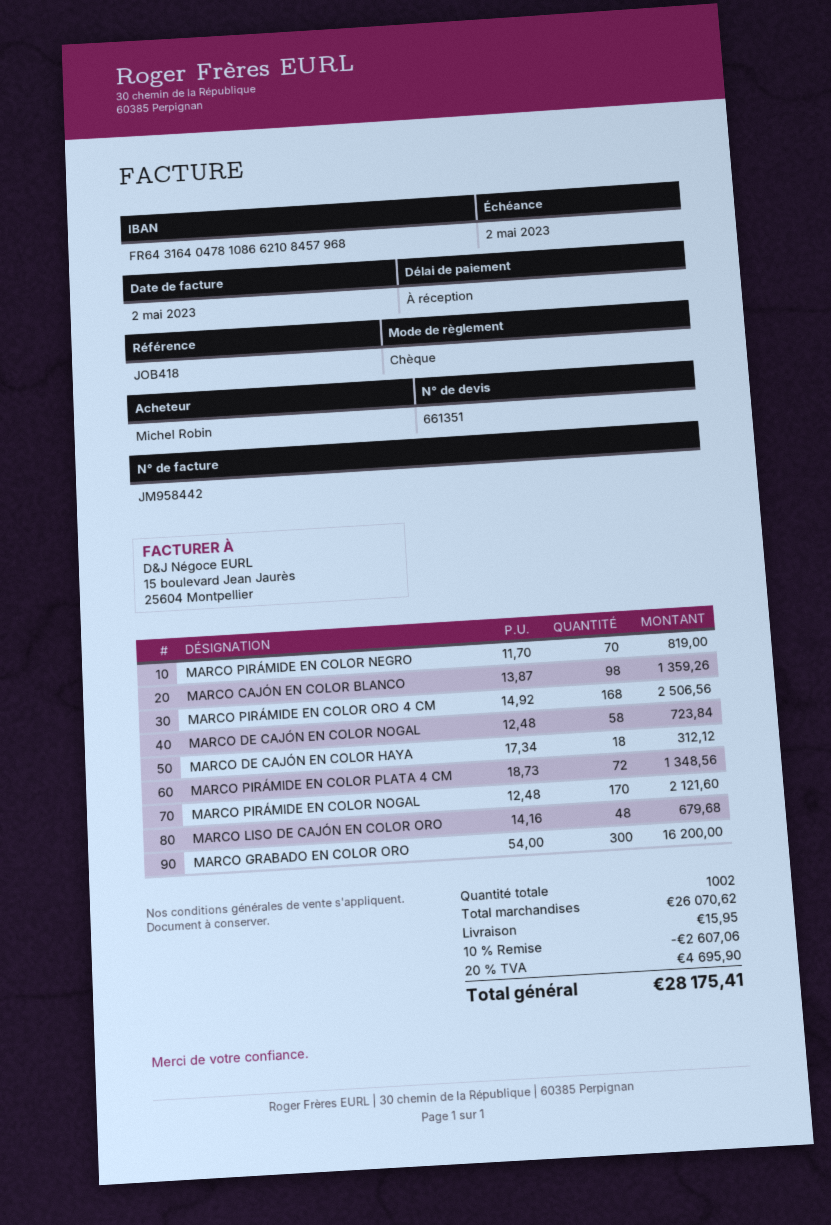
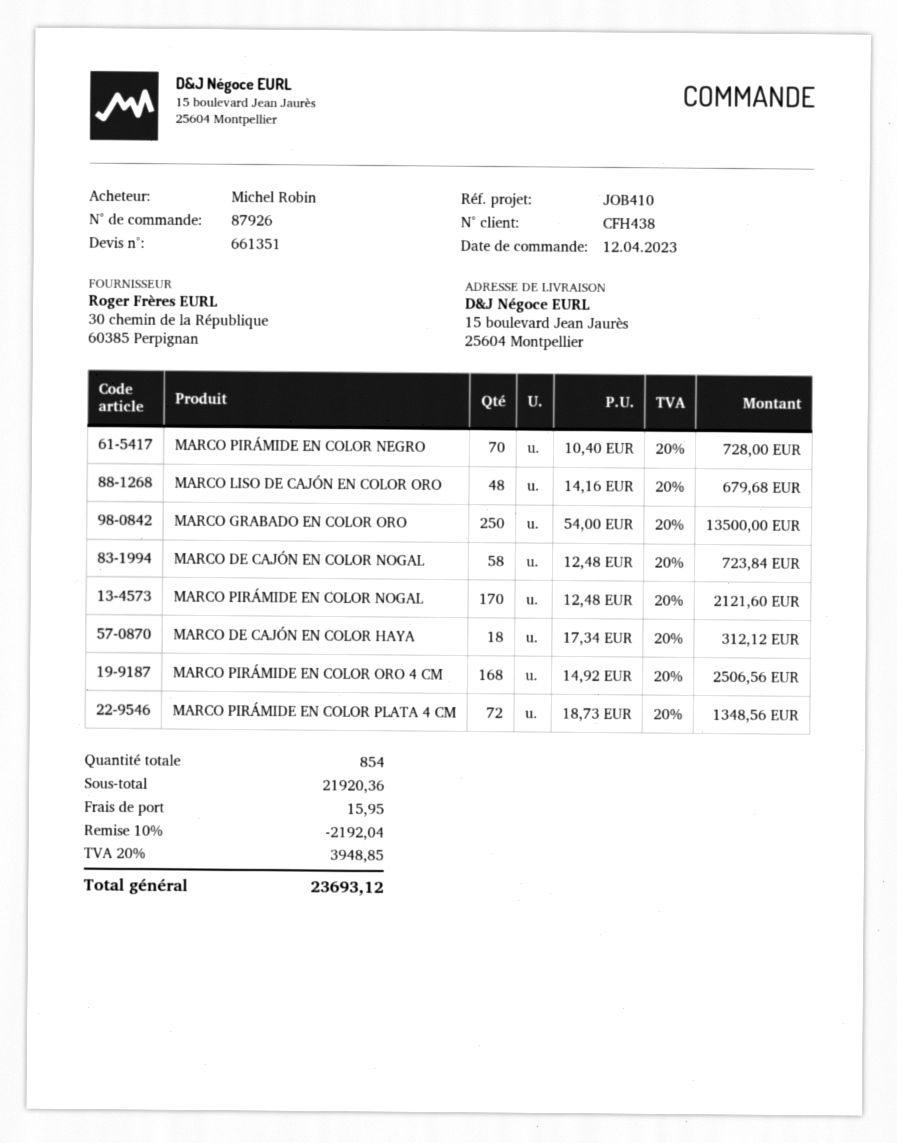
reference: JOB418 -> JOB410
MARCO PIRÁMIDE EN COLOR NEGRO: 70 x 11.70 = 819.00 -> 70 x 10.40 = 728.00
MARCO CAJÓN EN COLOR BLANCO: 98 x 13.87 = 1359.26 -> none
MARCO GRABADO EN COLOR ORO: 300 x 54.00 = 16200.00 -> 250 x 54.00 = 13500.00
total quantity: 1002 -> 854
subtotal: 26070.62 -> 21920.36
discount: 10% = 2607.06 -> 10% = 2192.04
tax: 20% = 4695.90 -> 20% = 3948.85
total: 28175.41 -> 23693.12

